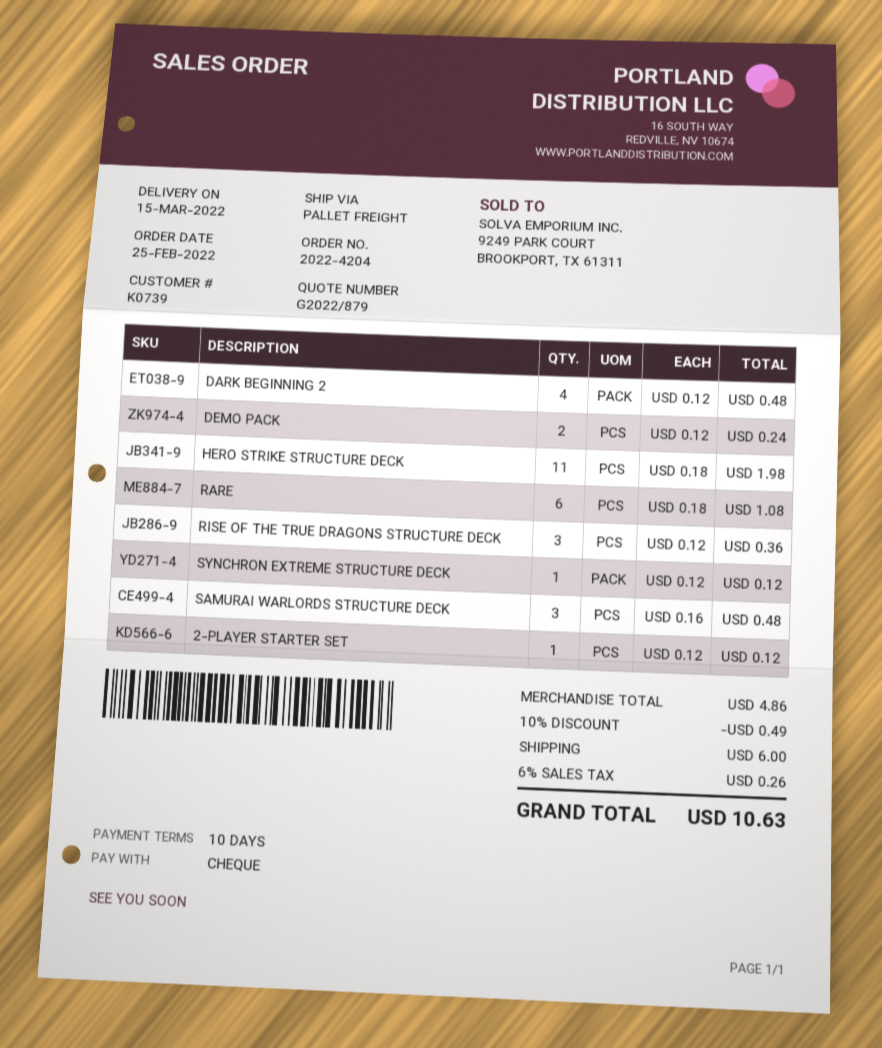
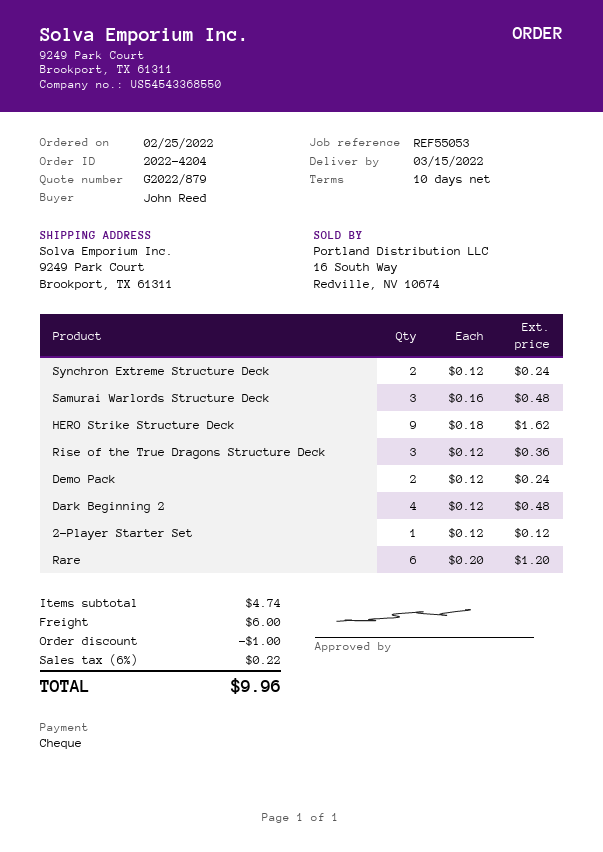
HERO STRIKE STRUCTURE DECK: 11 x 0.18 = 1.98 -> 9 x 0.18 = 1.62
RARE: 6 x 0.18 = 1.08 -> 6 x 0.20 = 1.20
SYNCHRON EXTREME STRUCTURE DECK: 1 x 0.12 = 0.12 -> 2 x 0.12 = 0.24
subtotal: 4.86 -> 4.74
discount: 0.49 -> 1.00
tax: 6% = 0.26 -> 6% = 0.22
total: 10.63 -> 9.96

